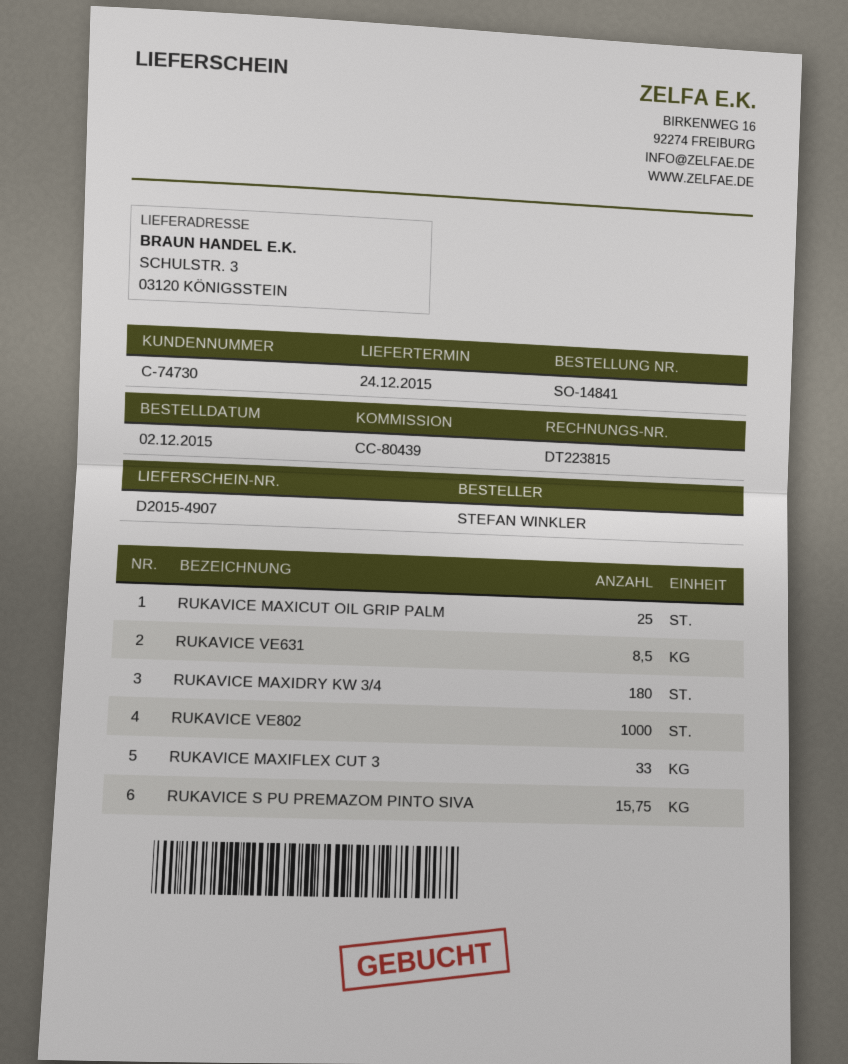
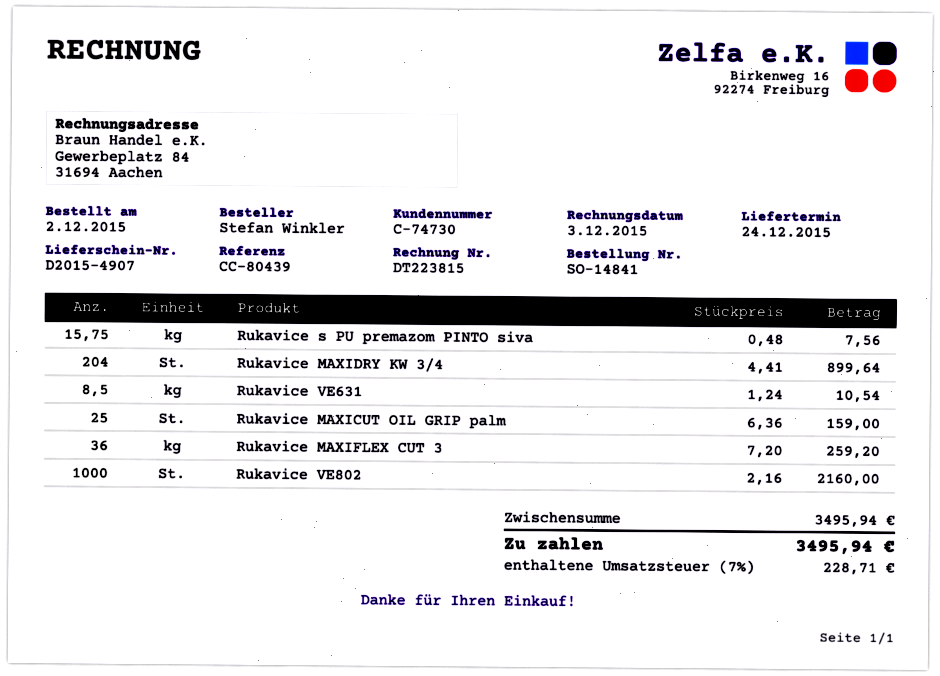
RUKAVICE MAXIDRY KW 3/4: 180 -> 204
RUKAVICE MAXIFLEX CUT 3: 33 -> 36

